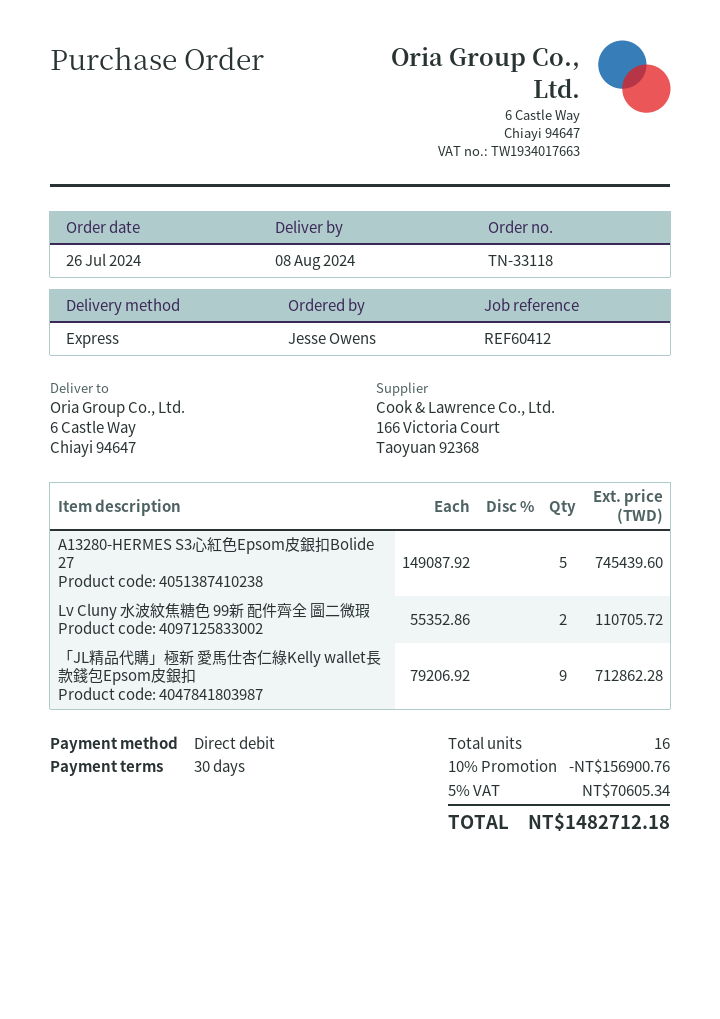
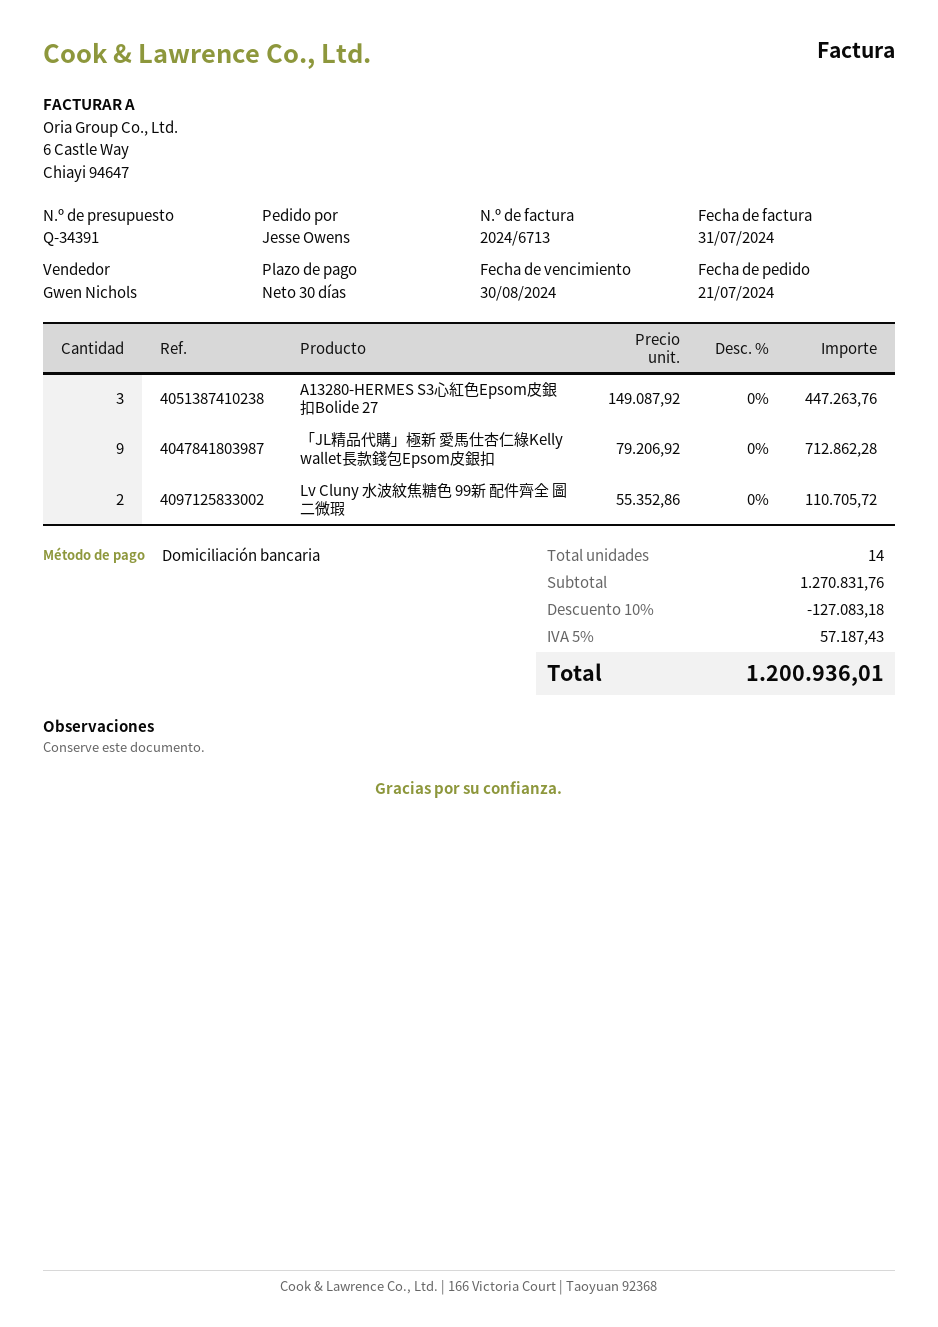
order date: 2024-07-26 -> 2024-07-21
A13280-HERMES S3心紅色Epsom皮銀扣Bolide 27: 5 x 149087.92 = 745439.60 -> 3 x 149087.92 = 447263.76
total quantity: 16 -> 14
discount: 10% = 156900.76 -> 10% = 127083.18
tax: 5% = 70605.34 -> 5% = 57187.43
total: 1482712.18 -> 1200936.01

